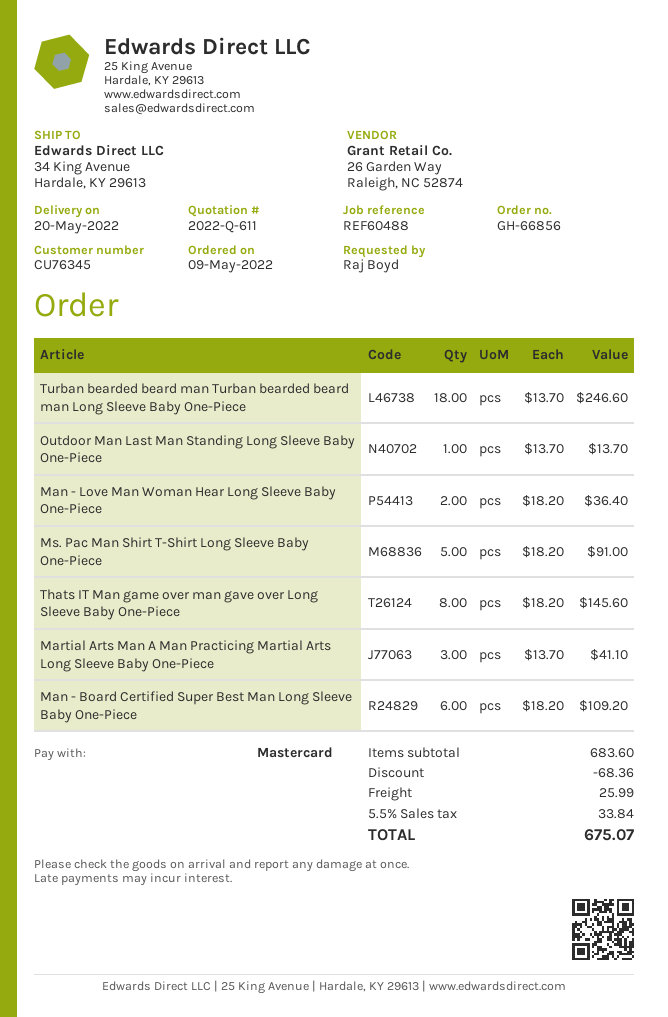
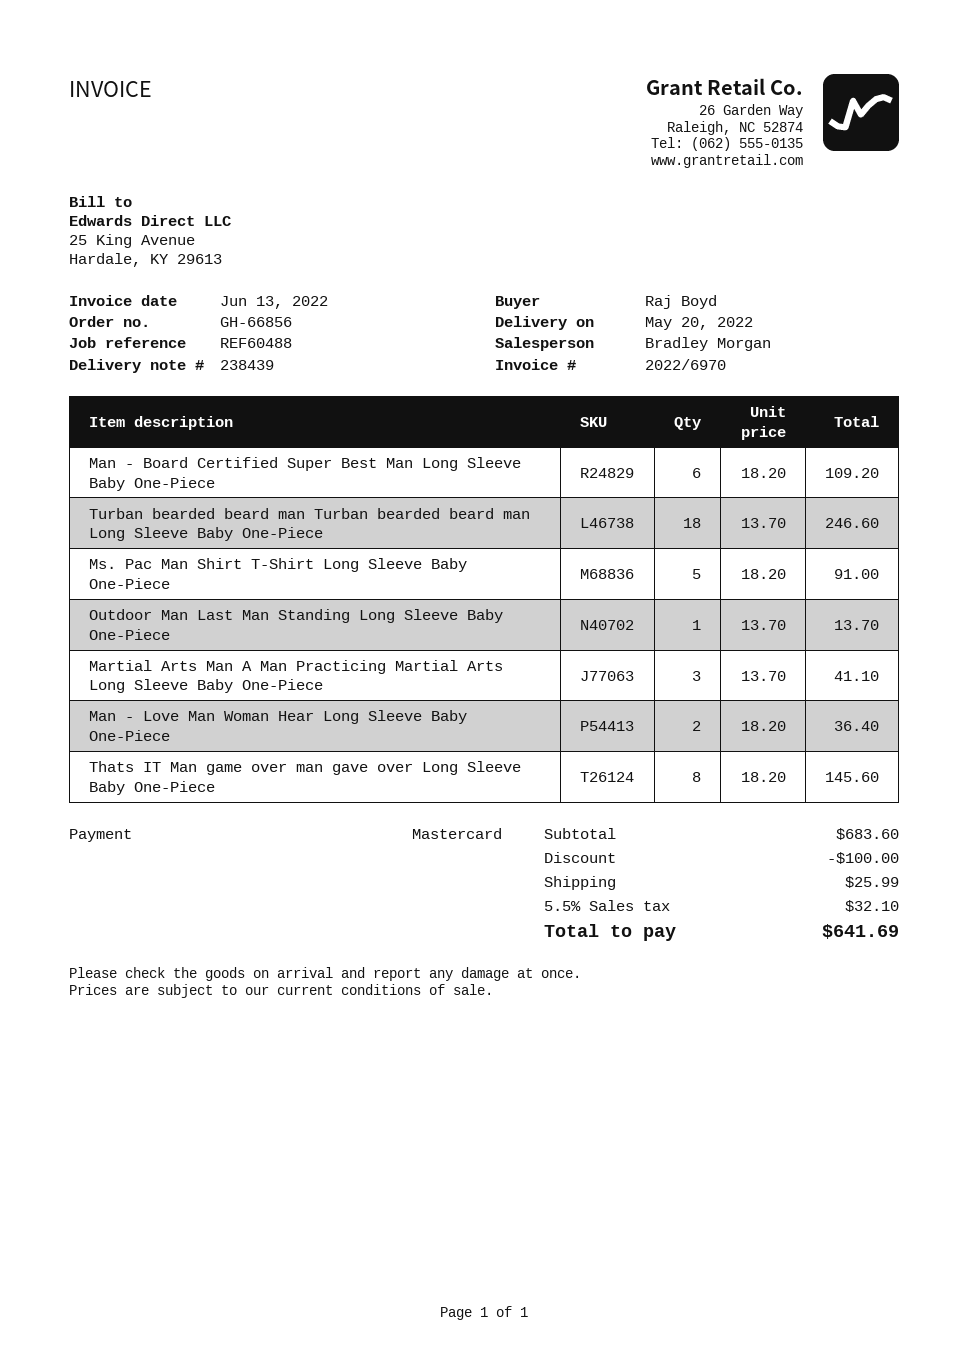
discount: 68.36 -> 100.00
tax: 5.5% = 33.84 -> 5.5% = 32.10
total: 675.07 -> 641.69

